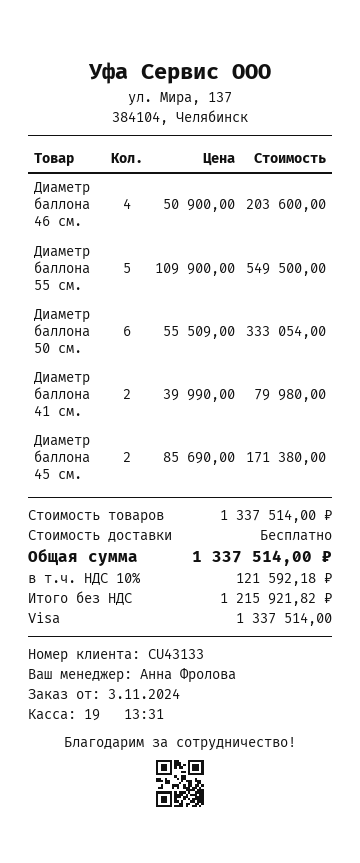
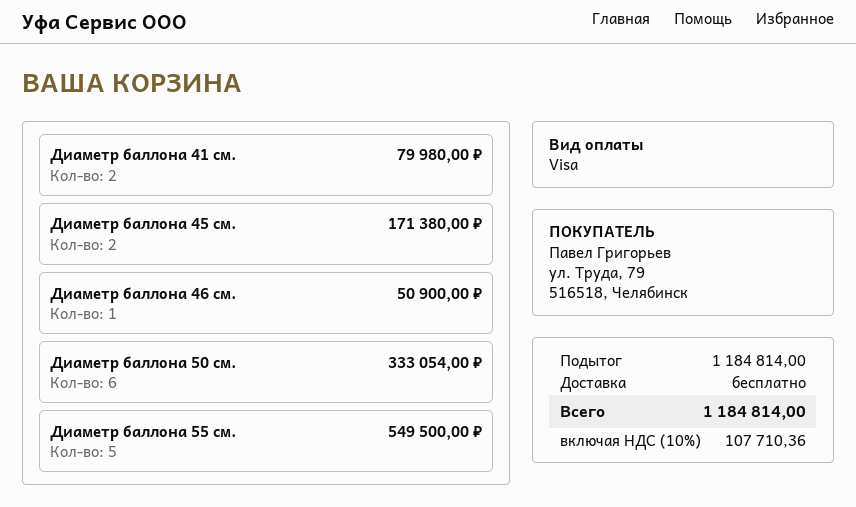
Диаметр баллона 46 см.: 4 for 203600.00 -> 1 for 50900.00
subtotal: 1337514.00 -> 1184814.00
tax: 10% = 121592.18 -> 10% = 107710.36
total: 1337514.00 -> 1184814.00

